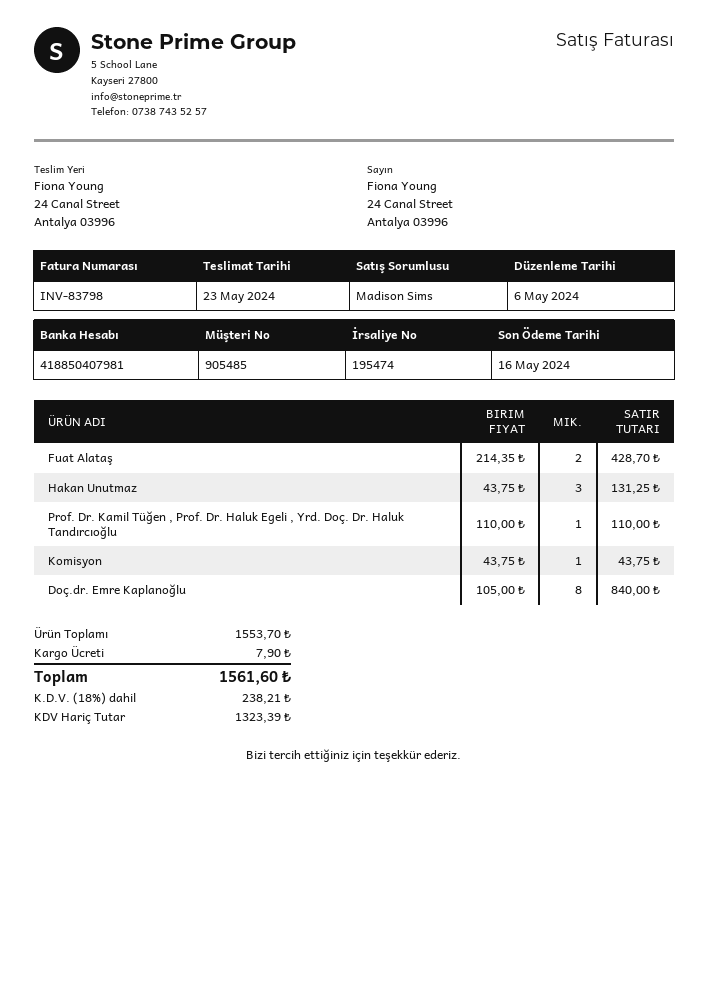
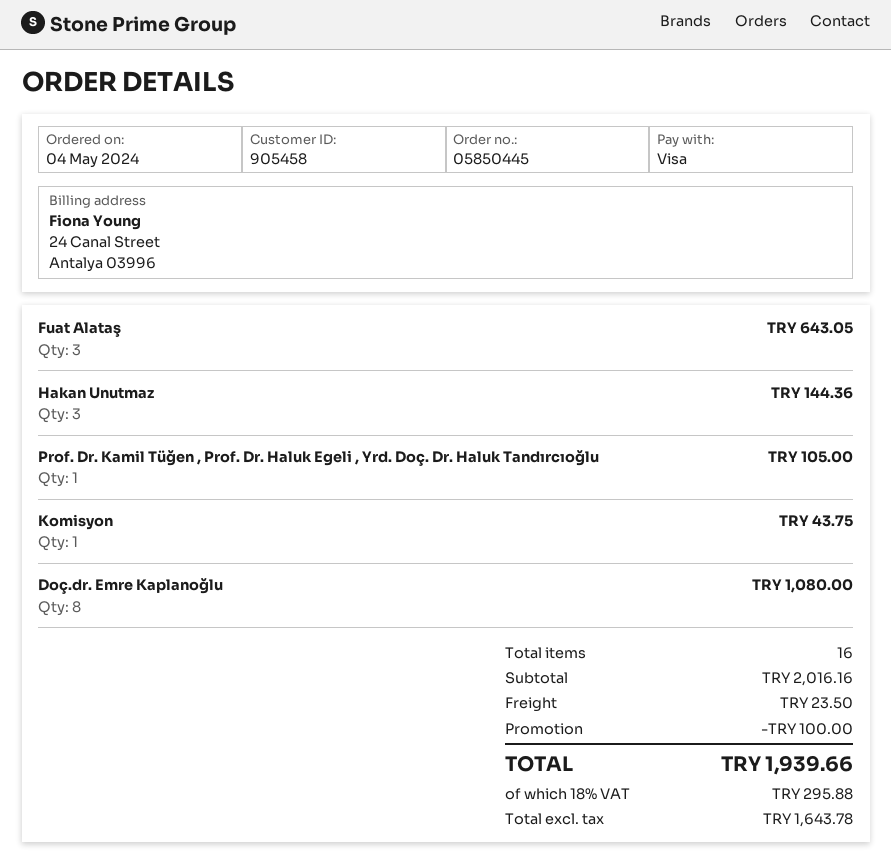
customer number: 905485 -> 905458
Fuat Alataş: 2 for 428.70 -> 3 for 643.05
Hakan Unutmaz: 3 for 131.25 -> 3 for 144.36
Prof. Dr. Kamil Tüğen , Prof. Dr. Haluk Egeli , Yrd. Doç. Dr. Haluk Tandırcıoğlu: 1 for 110.00 -> 1 for 105.00
Doç.dr. Emre Kaplanoğlu: 8 for 840.00 -> 8 for 1080.00
subtotal: 1553.70 -> 2016.16
discount: none -> 100.00
shipping: 7.90 -> 23.50
net: 1323.39 -> 1643.78
tax: 18% = 238.21 -> 18% = 295.88
total: 1561.60 -> 1939.66

